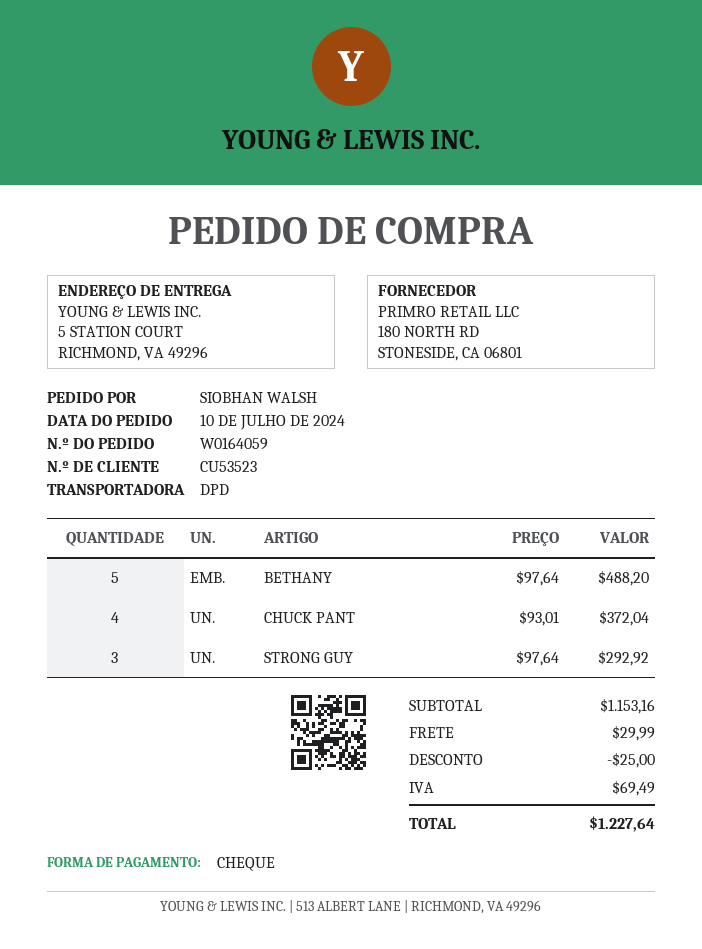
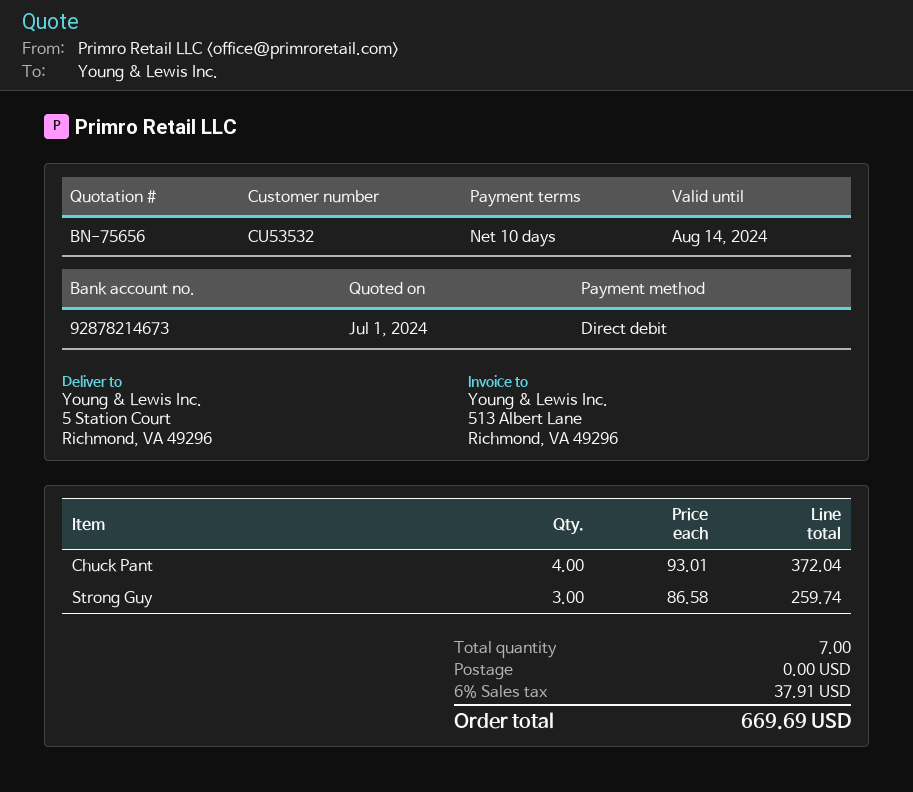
customer number: CU53523 -> CU53532
payment method: cheque -> direct debit
BETHANY: 5 x 97.64 = 488.20 -> none
STRONG GUY: 3 x 97.64 = 292.92 -> 3 x 86.58 = 259.74
discount: 25.00 -> none
shipping: 29.99 -> 0.00
tax: 69.49 -> 37.91
total: 1227.64 -> 669.69

